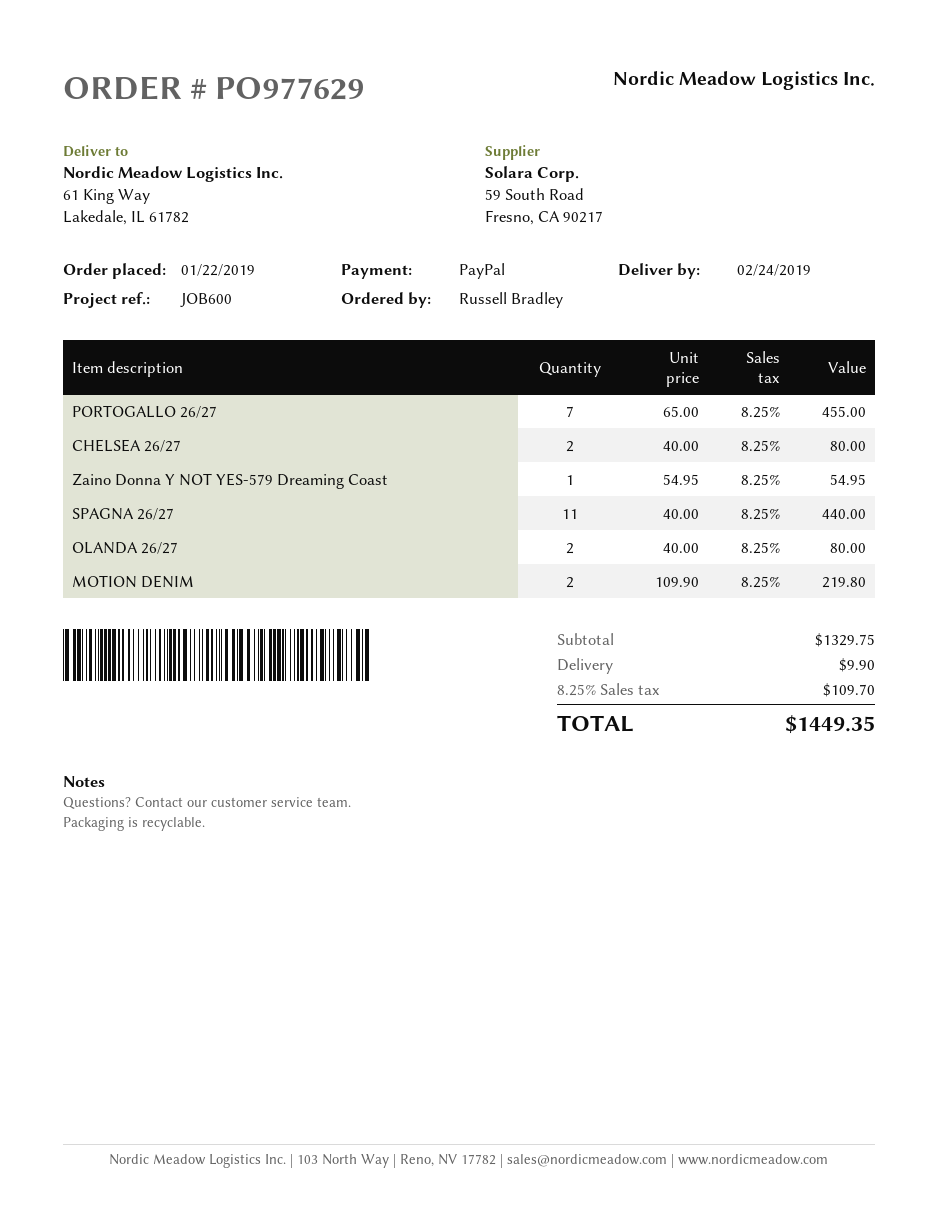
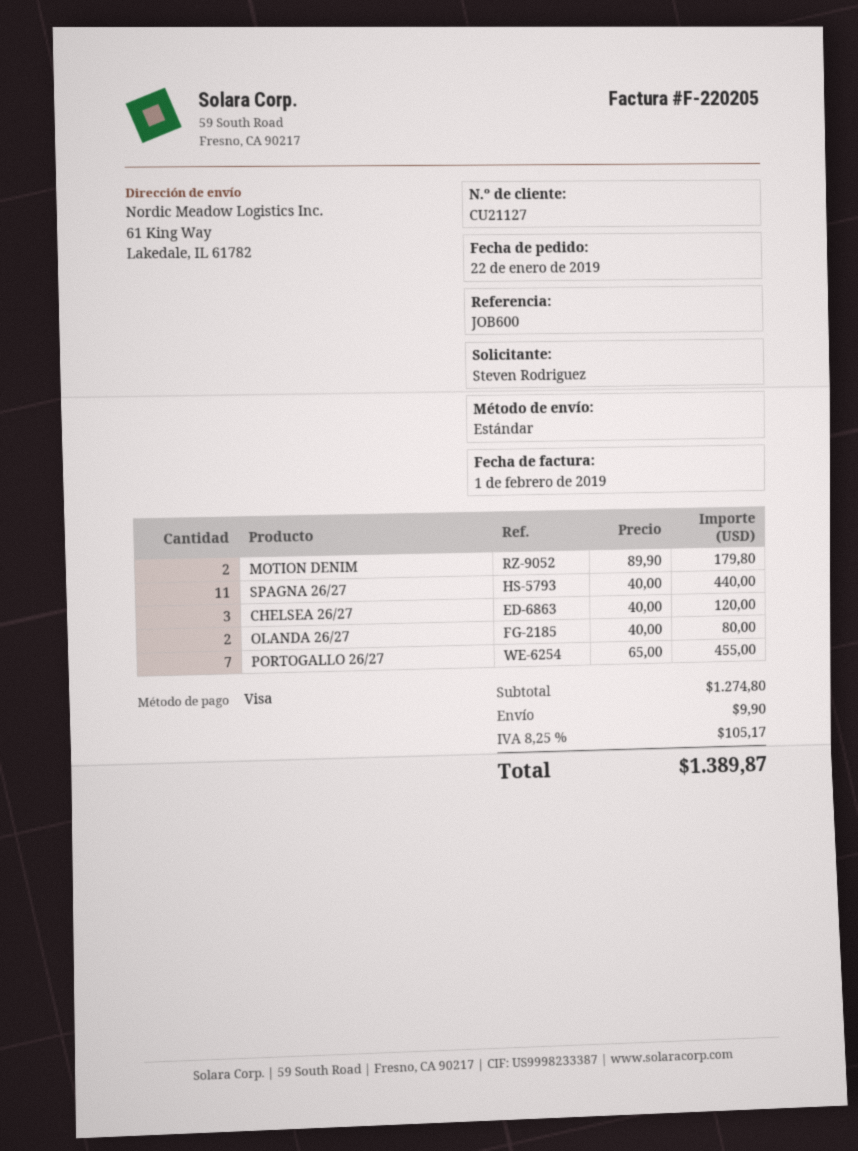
ordered by: Russell Bradley -> Steven Rodriguez
payment method: PayPal -> Visa
CHELSEA 26/27: 2 x 40.00 = 80.00 -> 3 x 40.00 = 120.00
Zaino Donna Y NOT YES-579 Dreaming Coast: 1 x 54.95 = 54.95 -> none
MOTION DENIM: 2 x 109.90 = 219.80 -> 2 x 89.90 = 179.80
subtotal: 1329.75 -> 1274.80
tax: 8.25% = 109.70 -> 8.25% = 105.17
total: 1449.35 -> 1389.87

